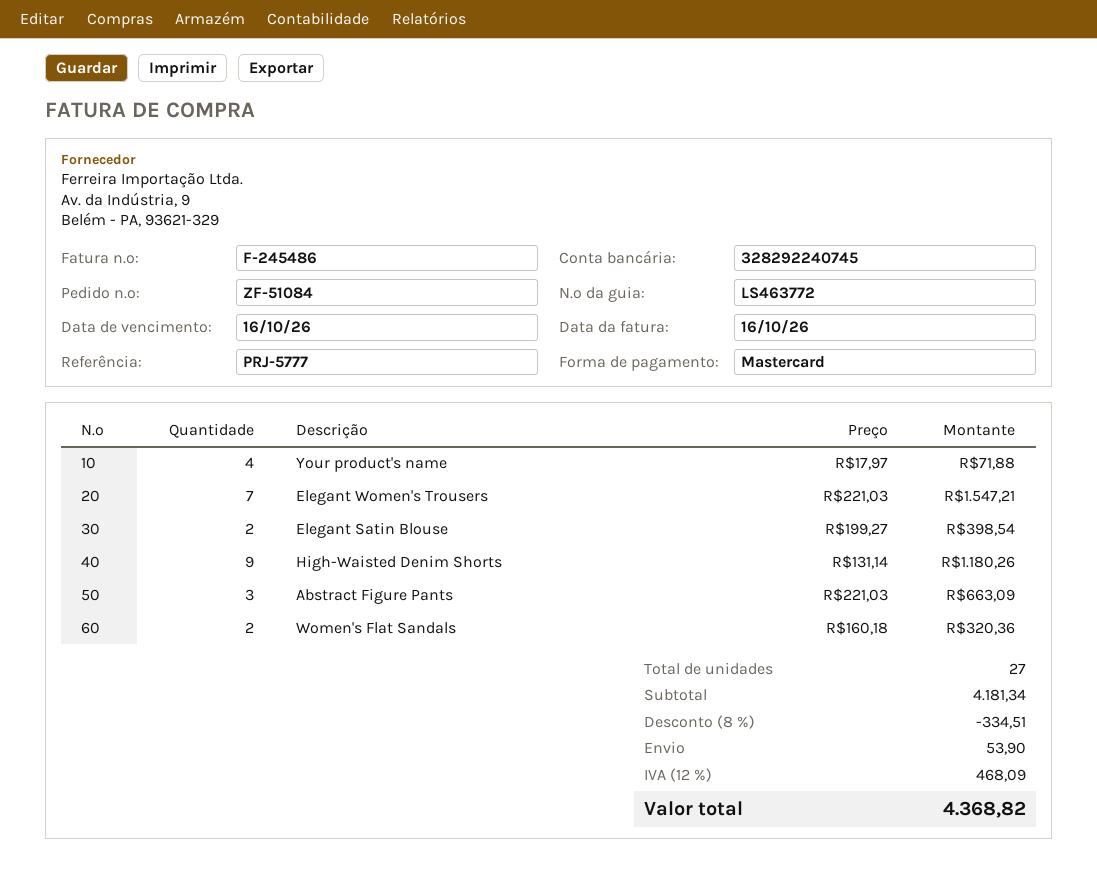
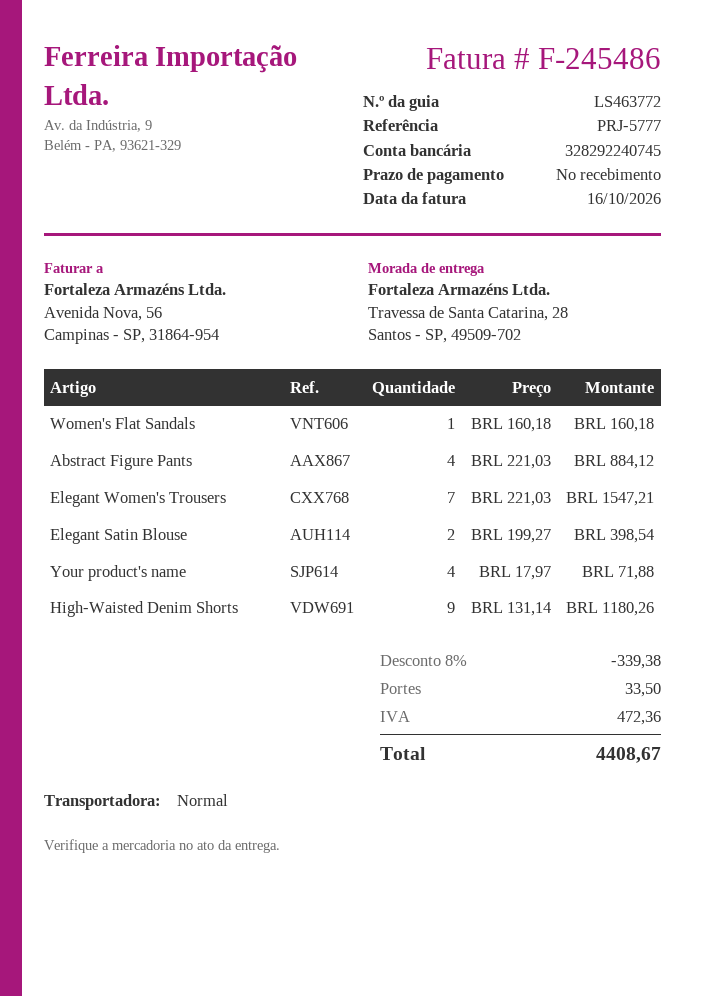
Abstract Figure Pants: 3 x 221.03 = 663.09 -> 4 x 221.03 = 884.12
Women's Flat Sandals: 2 x 160.18 = 320.36 -> 1 x 160.18 = 160.18
discount: 8% = 334.51 -> 8% = 339.38
shipping: 53.90 -> 33.50
tax: 468.09 -> 472.36
total: 4368.82 -> 4408.67

